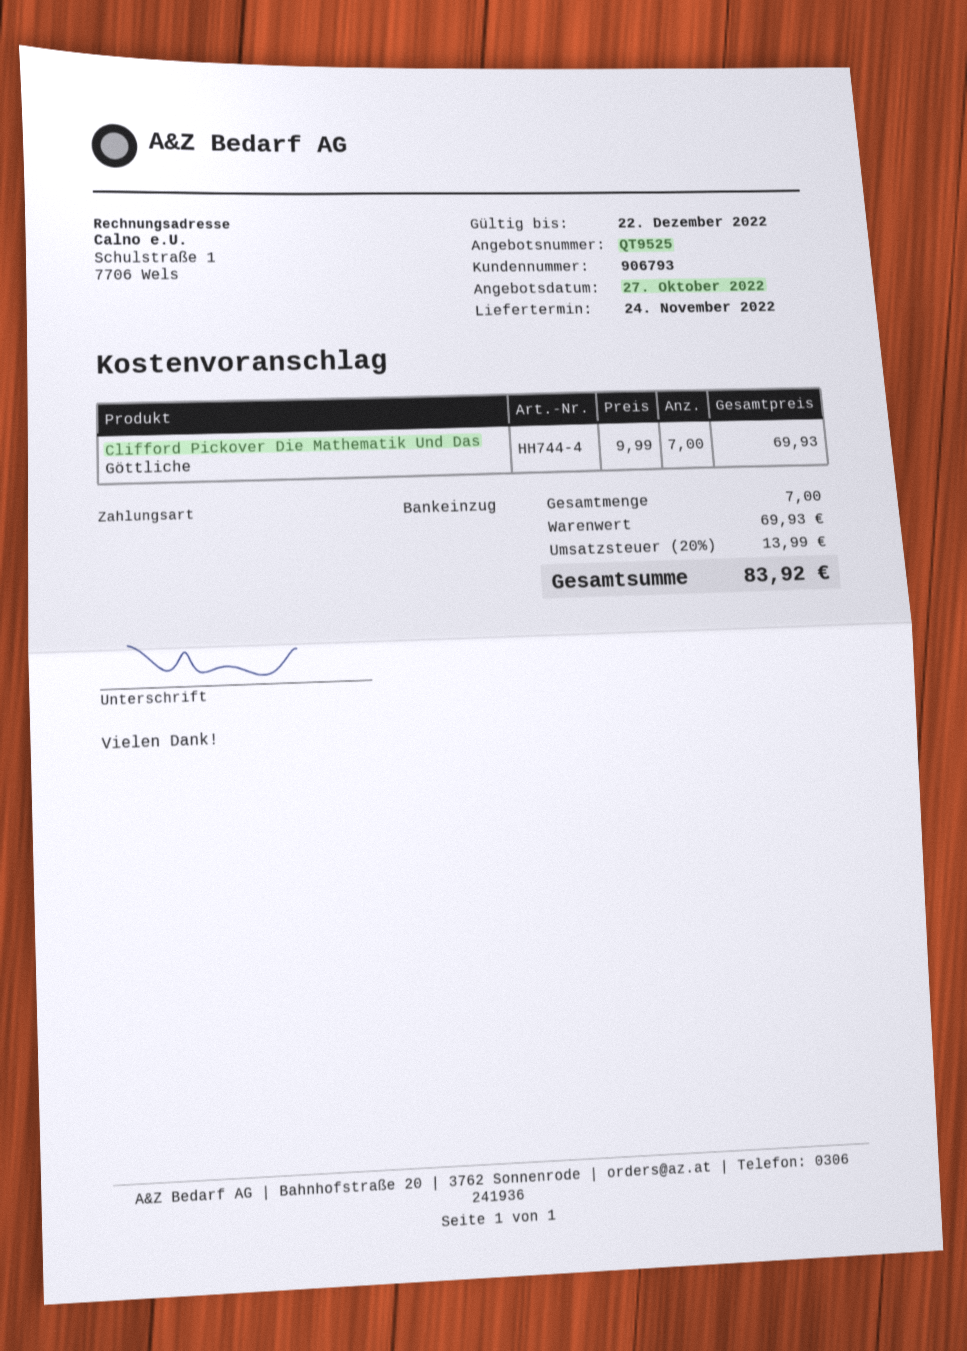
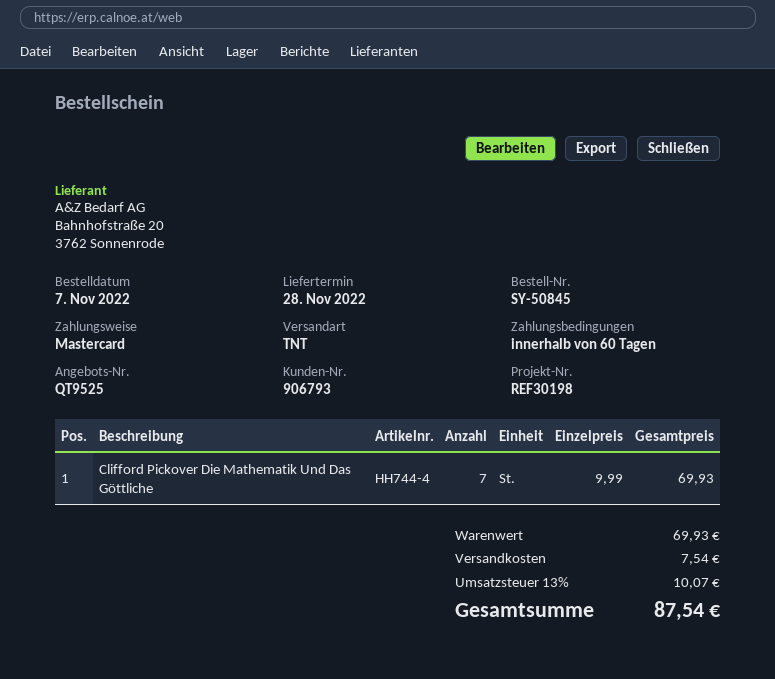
delivery date: 2022-11-24 -> 2022-11-28
payment method: direct debit -> Mastercard
shipping: none -> 7.54
tax: 20% = 13.99 -> 13% = 10.07
total: 83.92 -> 87.54

